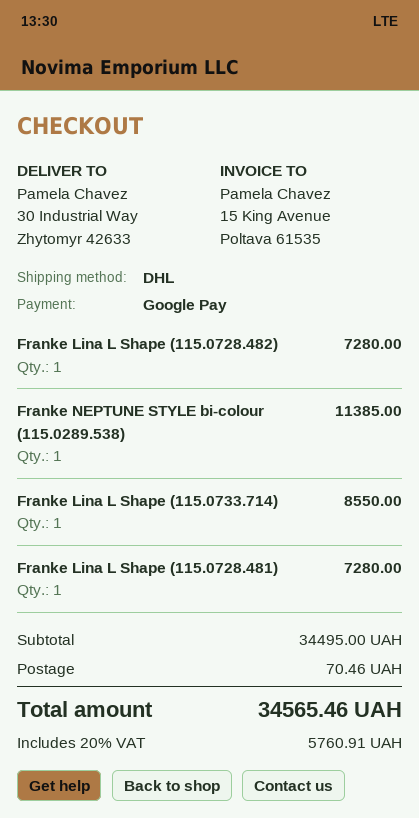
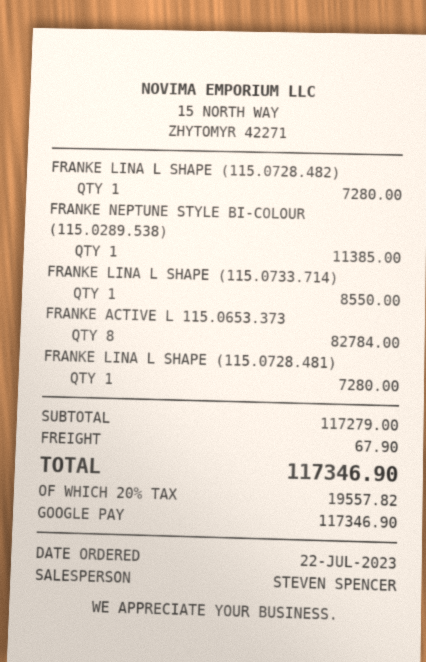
FRANKE ACTIVE L 115.0653.373: none -> 8 for 82784.00
subtotal: 34495.00 -> 117279.00
shipping: 70.46 -> 67.90
tax: 20% = 5760.91 -> 20% = 19557.82
total: 34565.46 -> 117346.90

